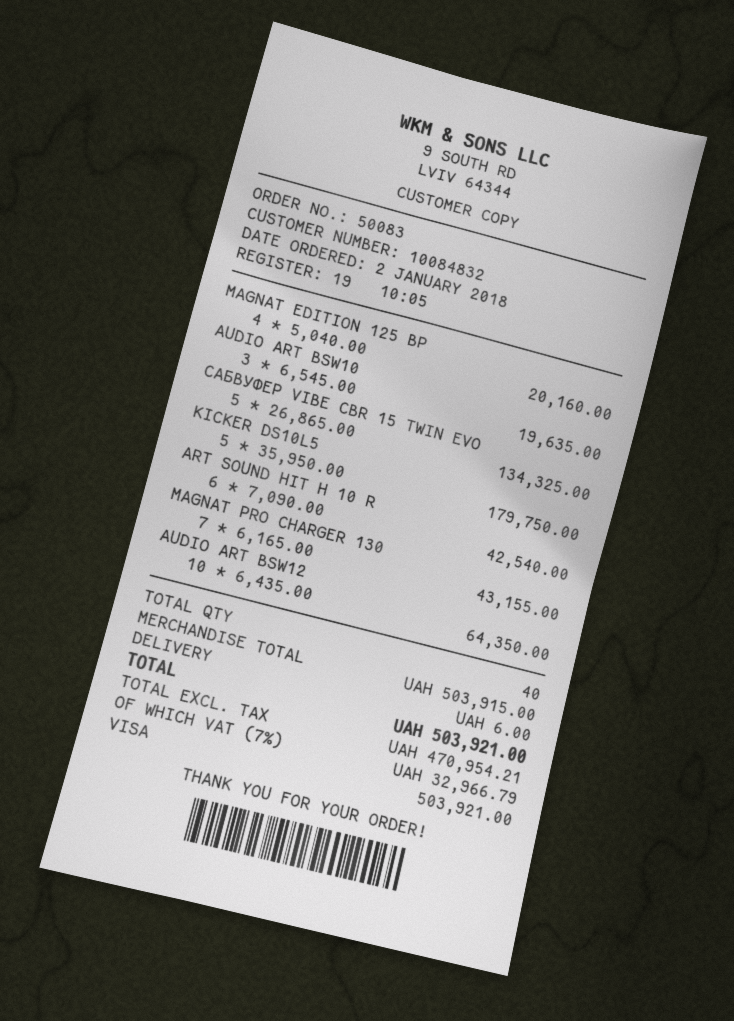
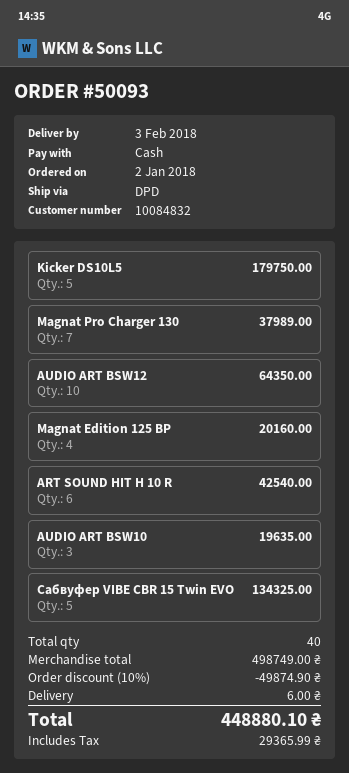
order number: 50083 -> 50093
payment method: Visa -> cash
MAGNAT PRO CHARGER 130: 7 for 43155.00 -> 7 for 37989.00
subtotal: 503915.00 -> 498749.00
discount: none -> 10% = 49874.90
tax: 32966.79 -> 29365.99
total: 503921.00 -> 448880.10

